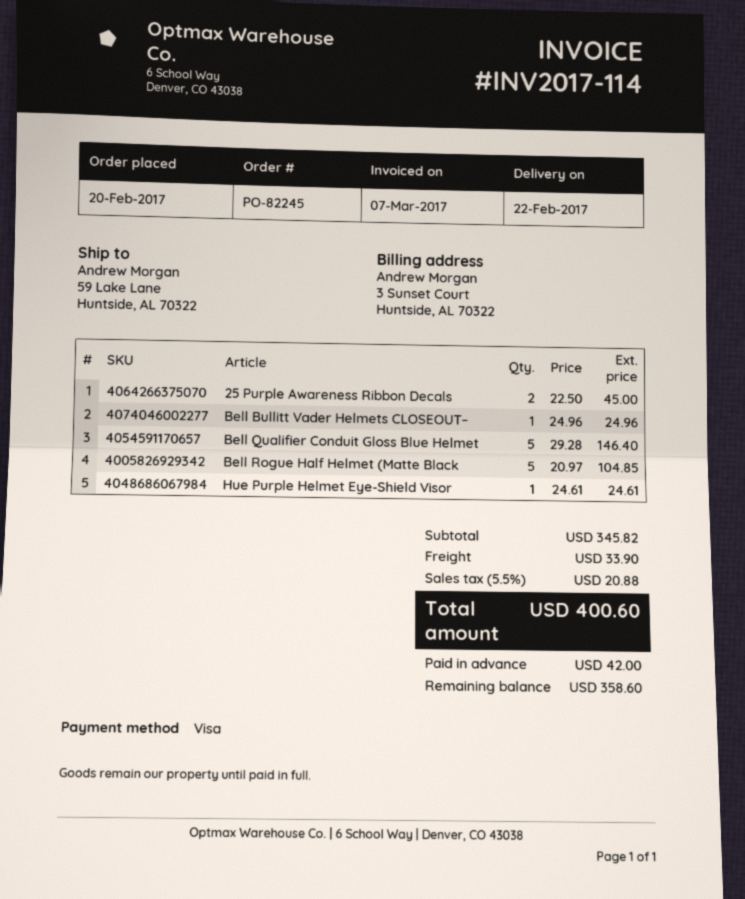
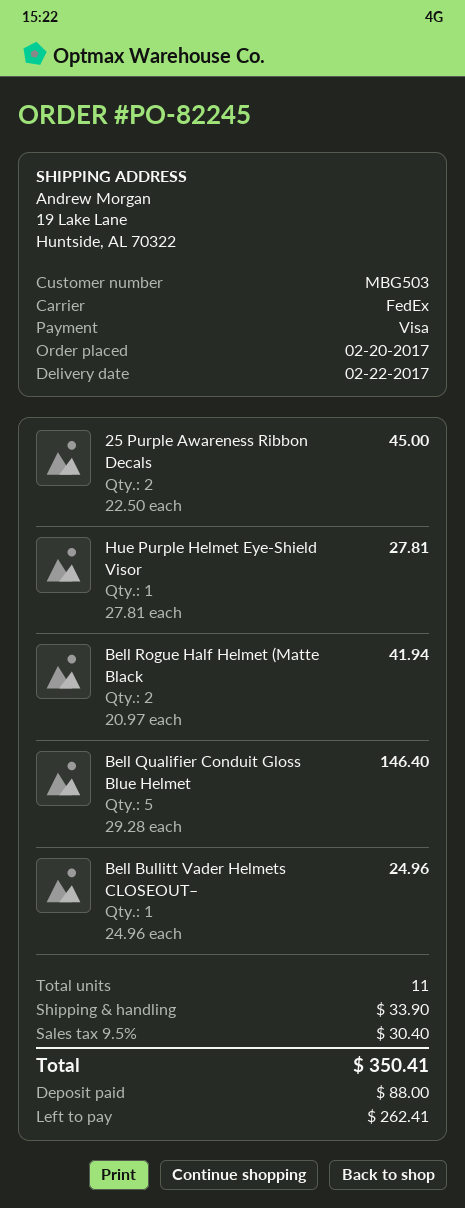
ship to: 59 Lake Lane, Huntside, AL 70322 -> 19 Lake Lane, Huntside, AL 70322
Bell Rogue Half Helmet (Matte Black: 5 x 20.97 = 104.85 -> 2 x 20.97 = 41.94
Hue Purple Helmet Eye-Shield Visor: 1 x 24.61 = 24.61 -> 1 x 27.81 = 27.81
tax: 5.5% = 20.88 -> 9.5% = 30.40
total: 400.60 -> 350.41
deposit: 42.00 -> 88.00
balance: 358.60 -> 262.41

